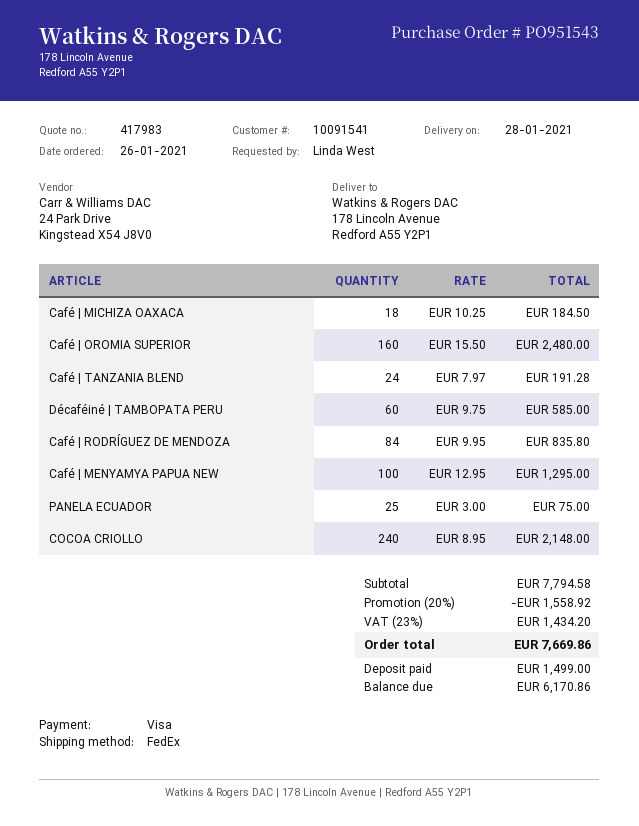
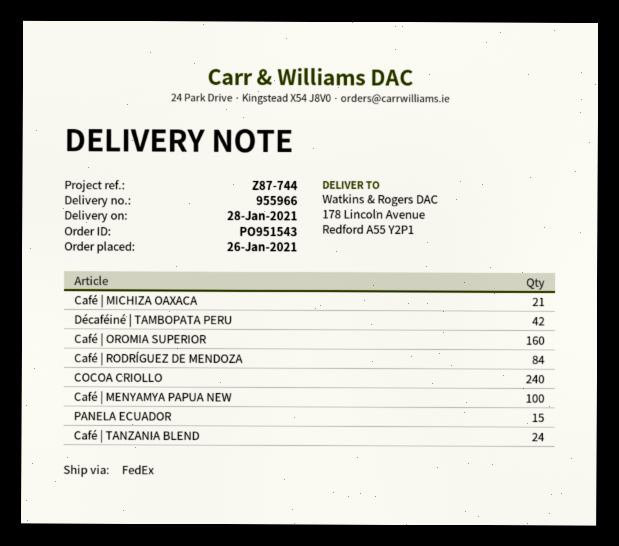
Café | MICHIZA OAXACA: 18 -> 21
Décaféiné | TAMBOPATA PERU: 60 -> 42
PANELA ECUADOR: 25 -> 15

